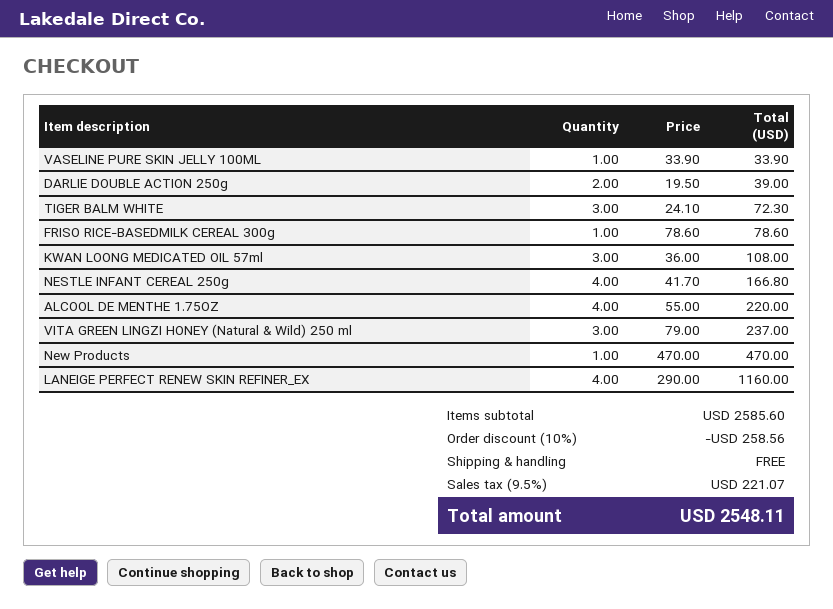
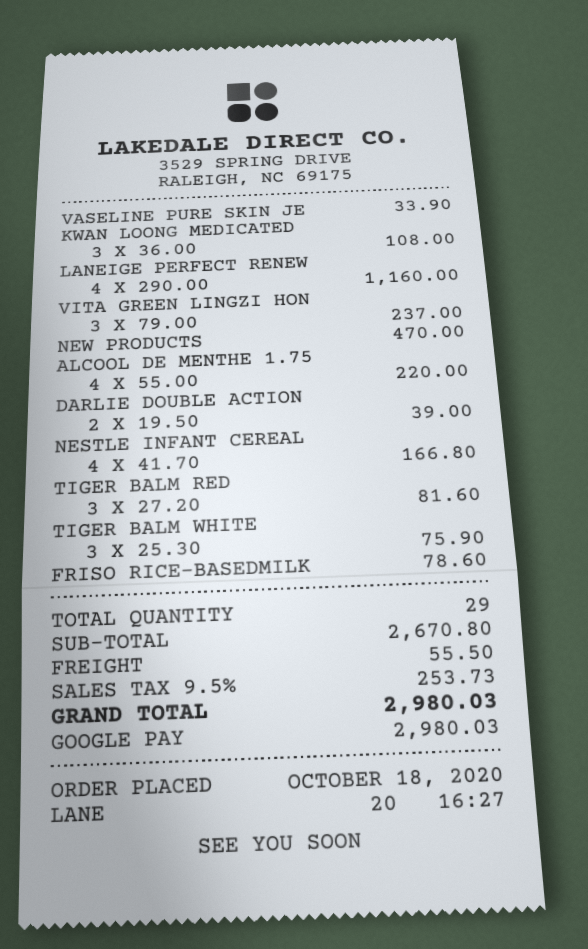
TIGER BALM WHITE: 3 x 24.10 = 72.30 -> 3 x 25.30 = 75.90
TIGER BALM RED: none -> 3 x 27.20 = 81.60
subtotal: 2585.60 -> 2670.80
discount: 10% = 258.56 -> none
shipping: 0.00 -> 55.50
tax: 9.5% = 221.07 -> 9.5% = 253.73
total: 2548.11 -> 2980.03

